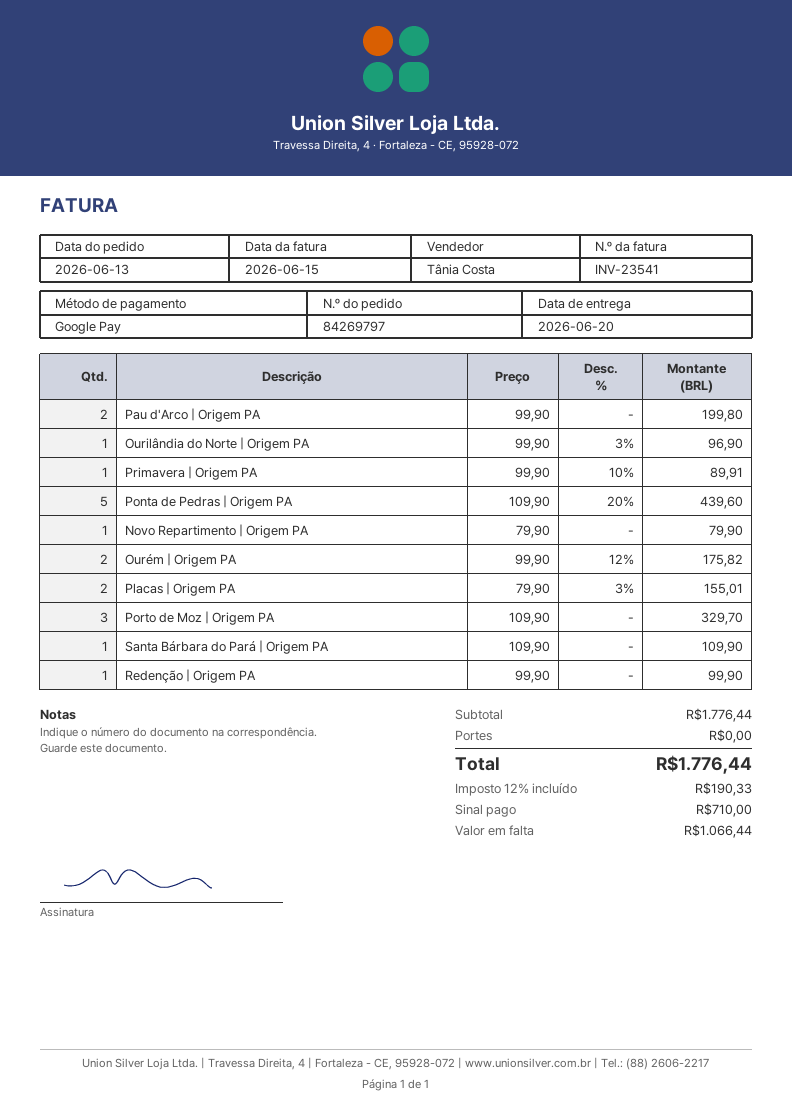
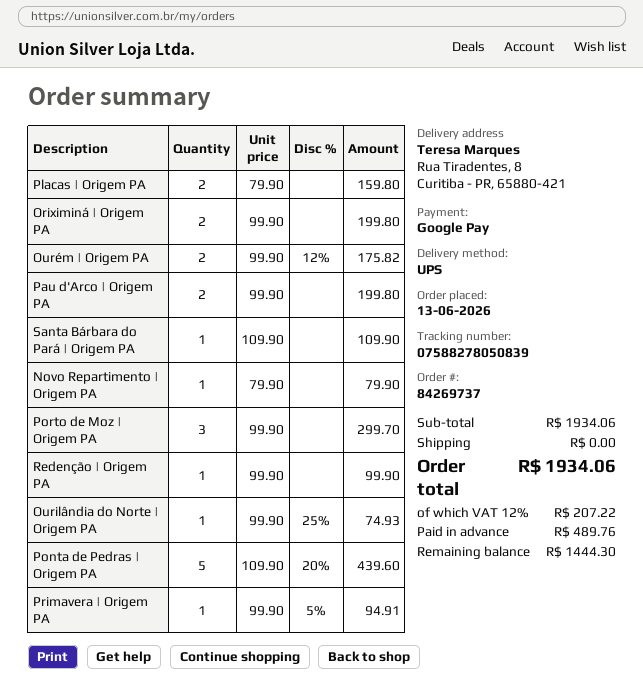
order number: 84269797 -> 84269737
Ourilândia do Norte | Origem PA: 1 x 99.90 - 3% = 96.90 -> 1 x 99.90 - 25% = 74.93
Primavera | Origem PA: 1 x 99.90 - 10% = 89.91 -> 1 x 99.90 - 5% = 94.91
Placas | Origem PA: 2 x 79.90 - 3% = 155.01 -> 2 x 79.90 = 159.80
Porto de Moz | Origem PA: 3 x 109.90 = 329.70 -> 3 x 99.90 = 299.70
Oriximiná | Origem PA: none -> 2 x 99.90 = 199.80
subtotal: 1776.44 -> 1934.06
tax: 12% = 190.33 -> 12% = 207.22
total: 1776.44 -> 1934.06
deposit: 710.00 -> 489.76
balance: 1066.44 -> 1444.30

